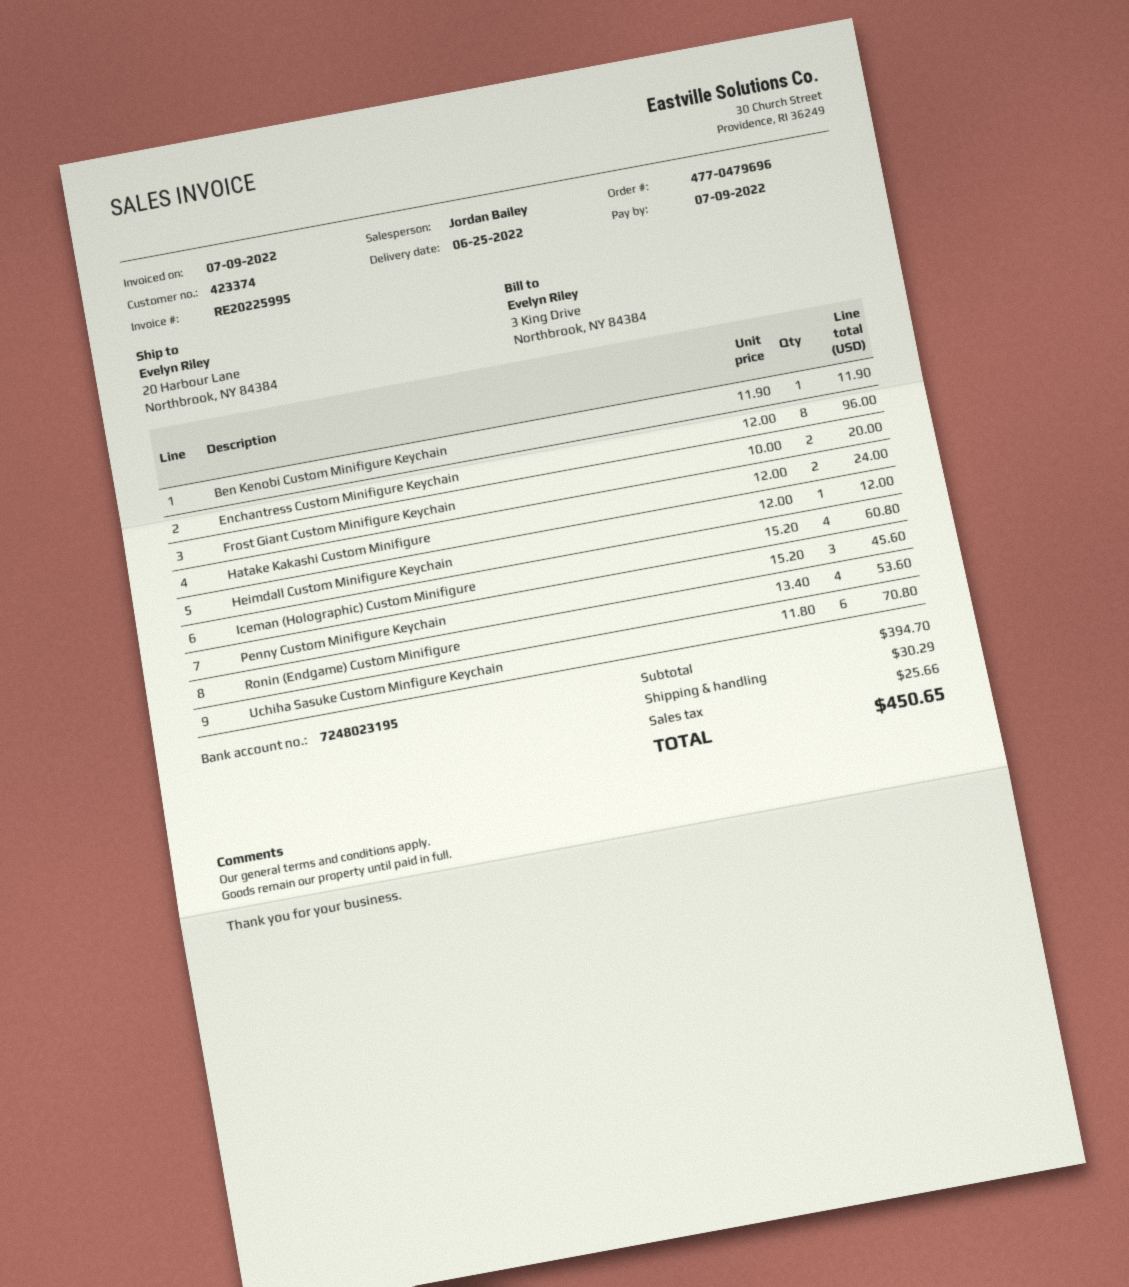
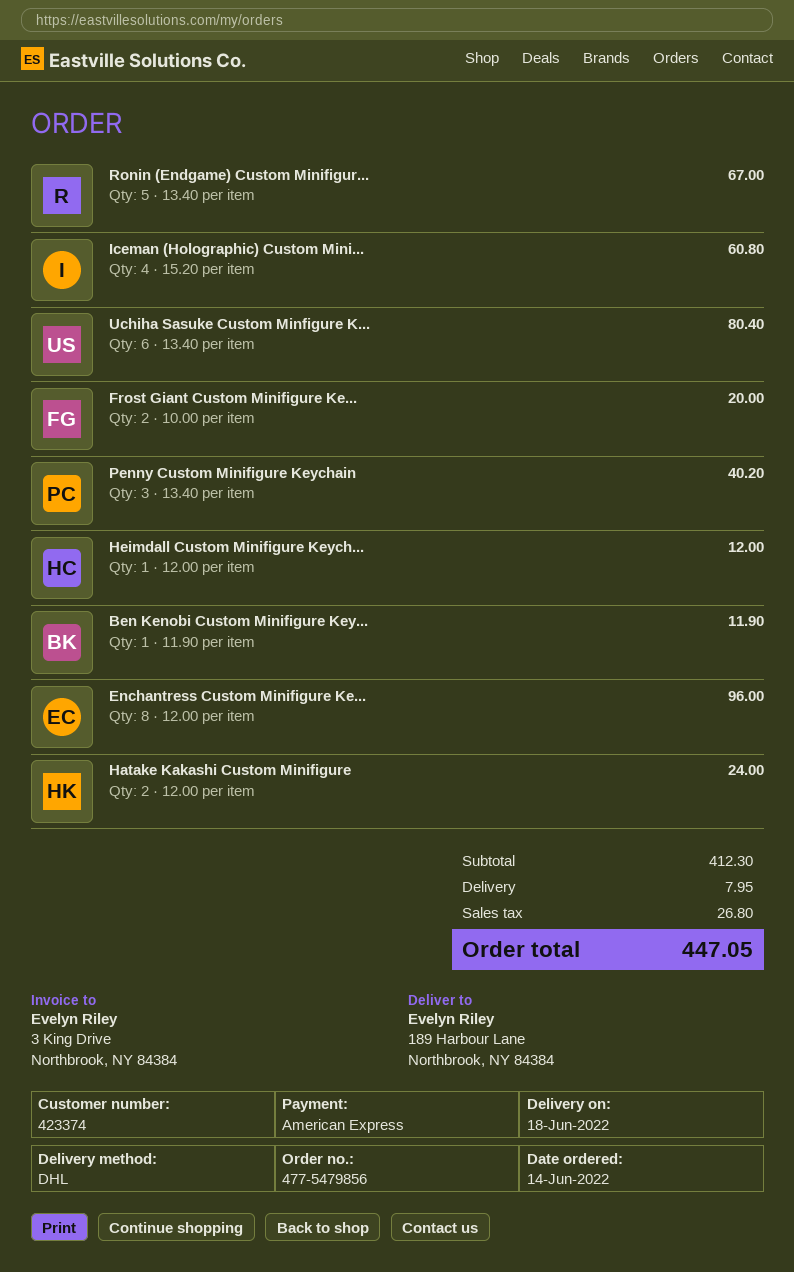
order number: 477-0479696 -> 477-5479856
delivery date: 2022-06-25 -> 2022-06-18
ship to: 20 Harbour Lane, Northbrook, NY 84384 -> 189 Harbour Lane, Northbrook, NY 84384
Penny Custom Minifigure Keychain: 3 x 15.20 = 45.60 -> 3 x 13.40 = 40.20
Ronin (Endgame) Custom Minifigure: 4 x 13.40 = 53.60 -> 5 x 13.40 = 67.00
Uchiha Sasuke Custom Minfigure Keychain: 6 x 11.80 = 70.80 -> 6 x 13.40 = 80.40
subtotal: 394.70 -> 412.30
shipping: 30.29 -> 7.95
tax: 25.66 -> 26.80
total: 450.65 -> 447.05

